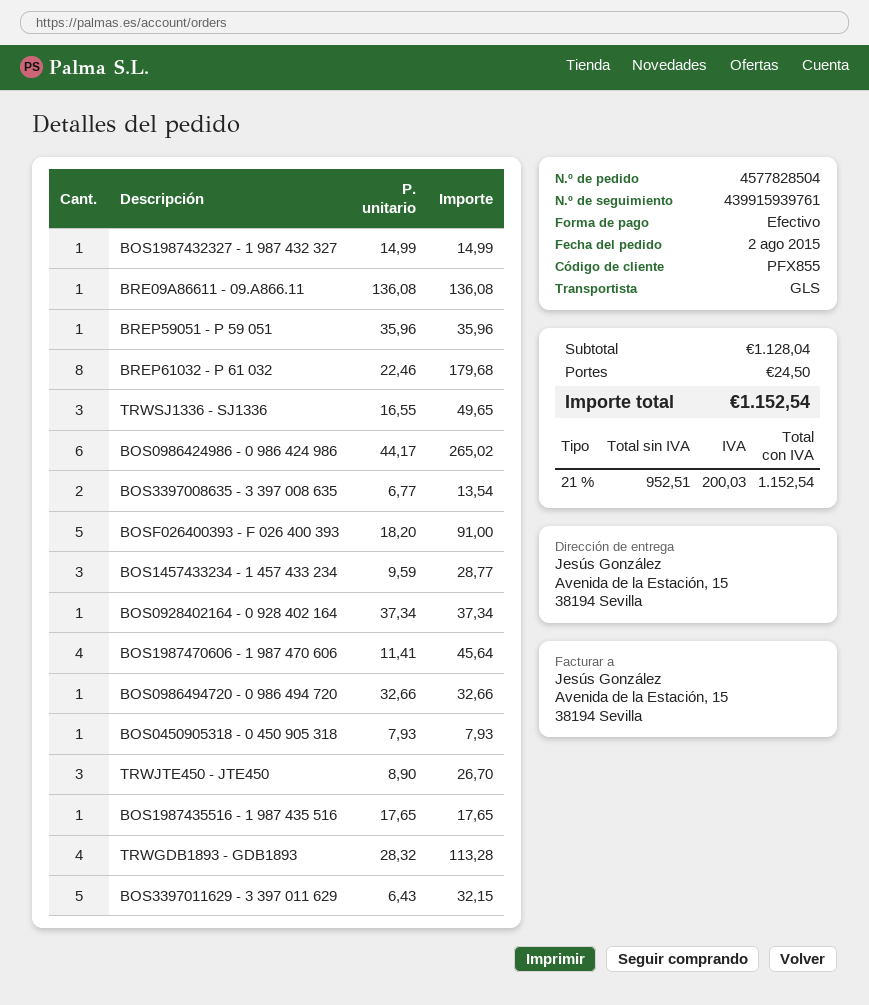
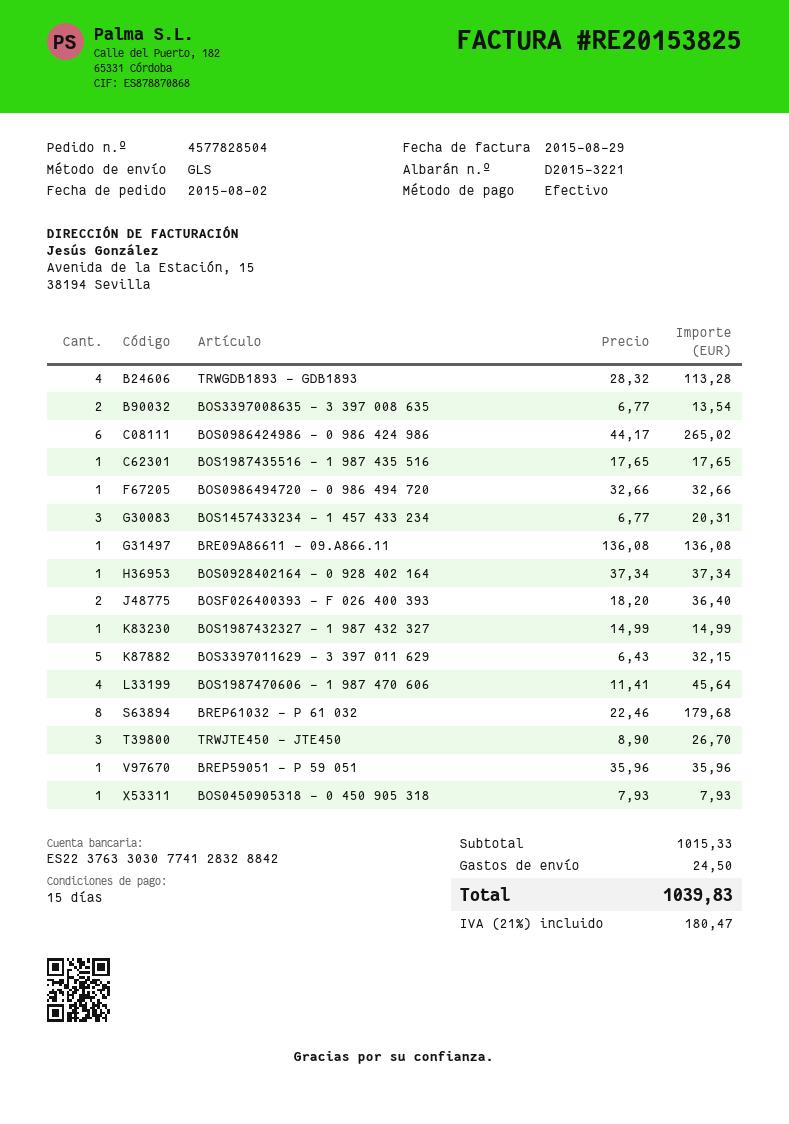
TRWSJ1336 - SJ1336: 3 x 16.55 = 49.65 -> none
BOSF026400393 - F 026 400 393: 5 x 18.20 = 91.00 -> 2 x 18.20 = 36.40
BOS1457433234 - 1 457 433 234: 3 x 9.59 = 28.77 -> 3 x 6.77 = 20.31
subtotal: 1128.04 -> 1015.33
tax: 21% = 200.03 -> 21% = 180.47
total: 1152.54 -> 1039.83

